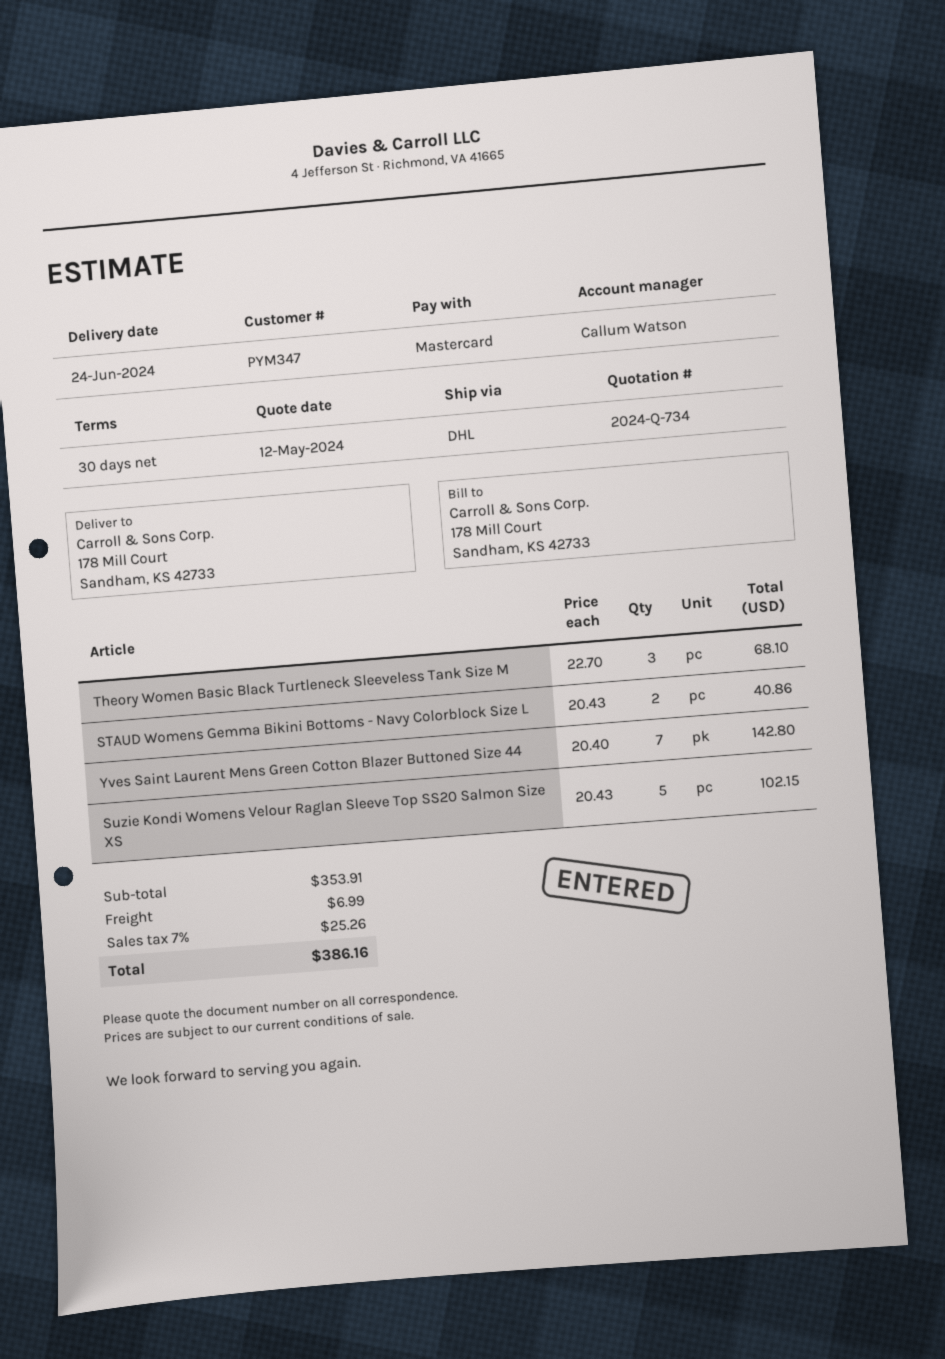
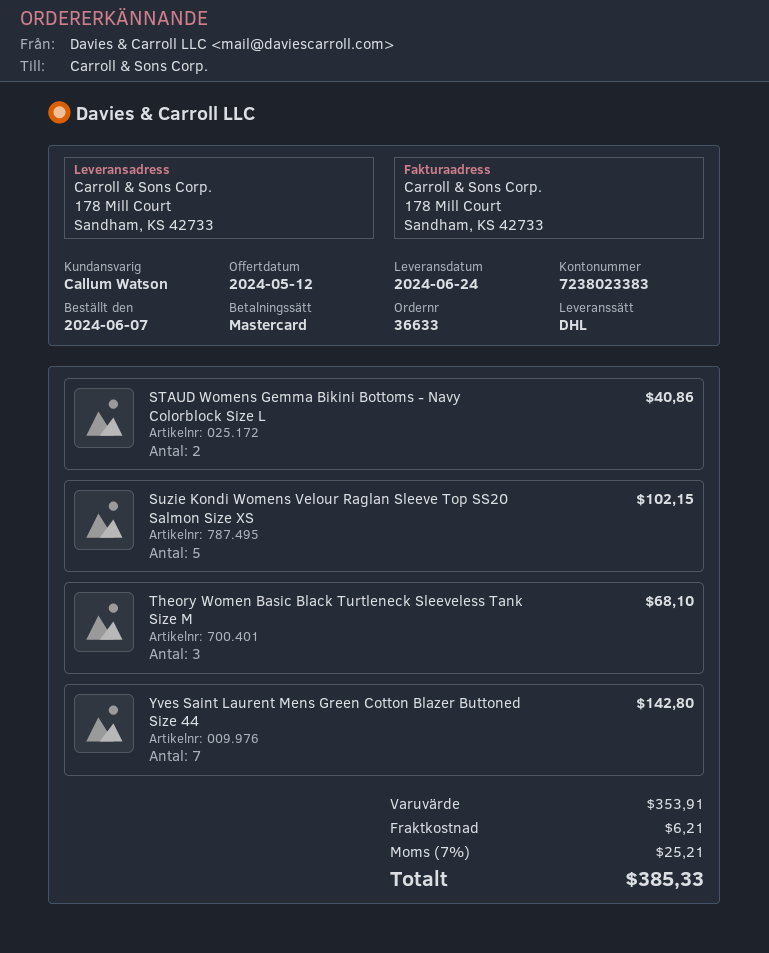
shipping: 6.99 -> 6.21
tax: 7% = 25.26 -> 7% = 25.21
total: 386.16 -> 385.33

